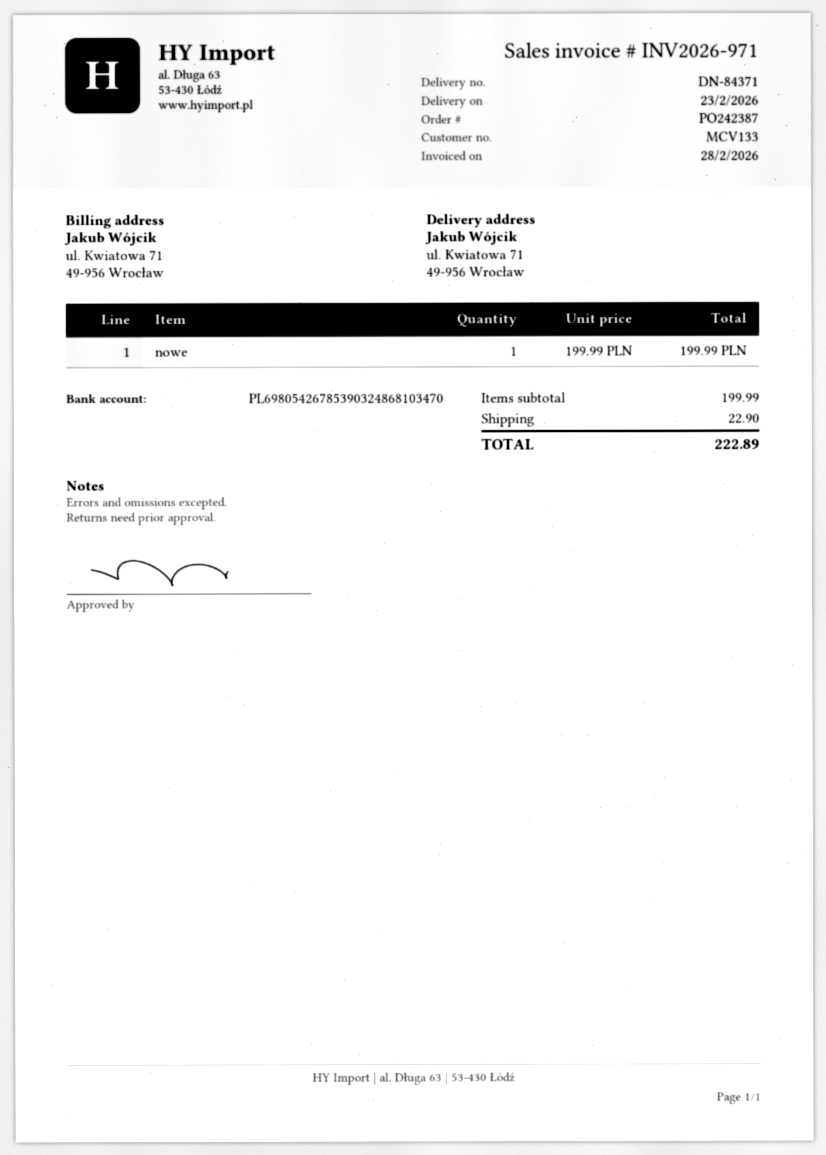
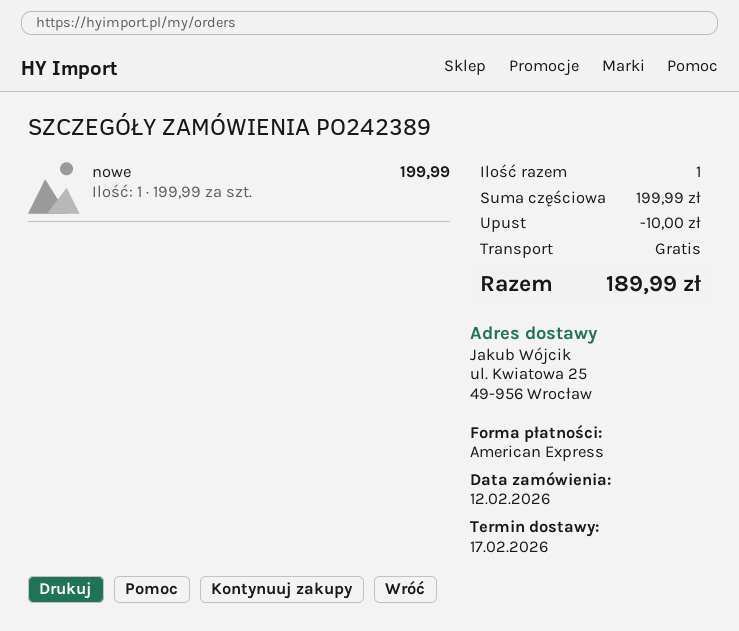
order number: PO242387 -> PO242389
delivery date: 2026-02-23 -> 2026-02-17
ship to: ul. Kwiatowa 71, 49-956 Wrocław -> ul. Kwiatowa 25, 49-956 Wrocław
discount: none -> 10.00
shipping: 22.90 -> 0.00
total: 222.89 -> 189.99

